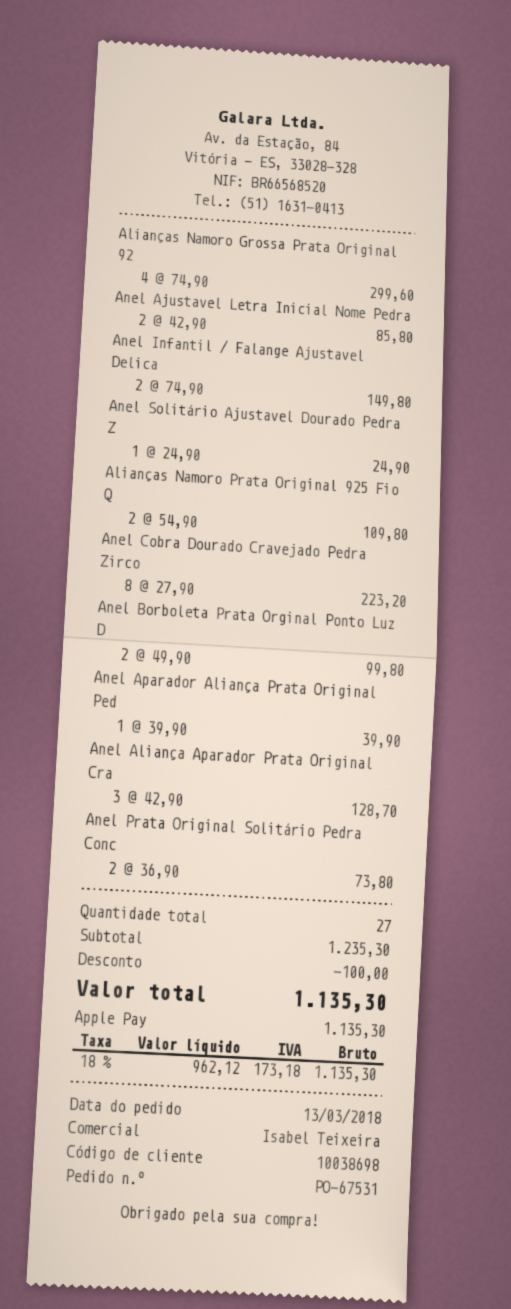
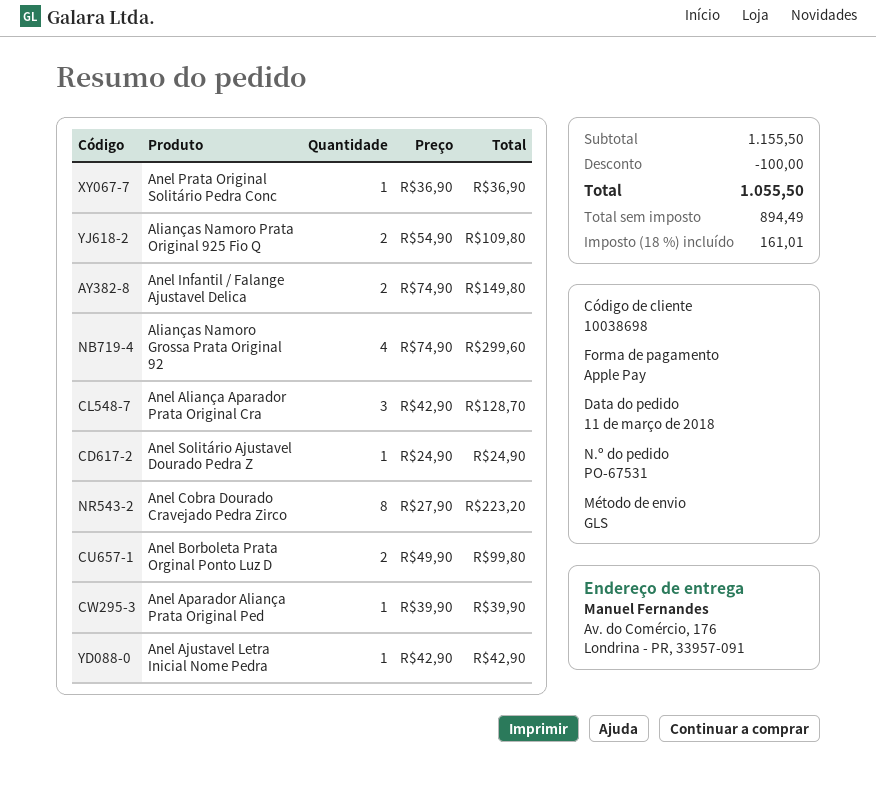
order date: 2018-03-13 -> 2018-03-11
Anel Ajustavel Letra Inicial Nome Pedra: 2 x 42.90 = 85.80 -> 1 x 42.90 = 42.90
Anel Prata Original Solitário Pedra Conc: 2 x 36.90 = 73.80 -> 1 x 36.90 = 36.90
subtotal: 1235.30 -> 1155.50
net: 962.12 -> 894.49
tax: 18% = 173.18 -> 18% = 161.01
total: 1135.30 -> 1055.50

